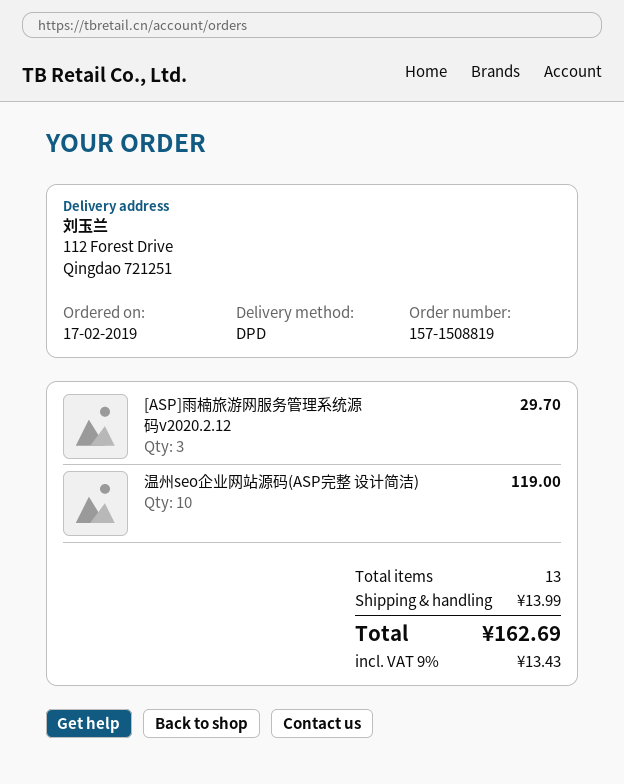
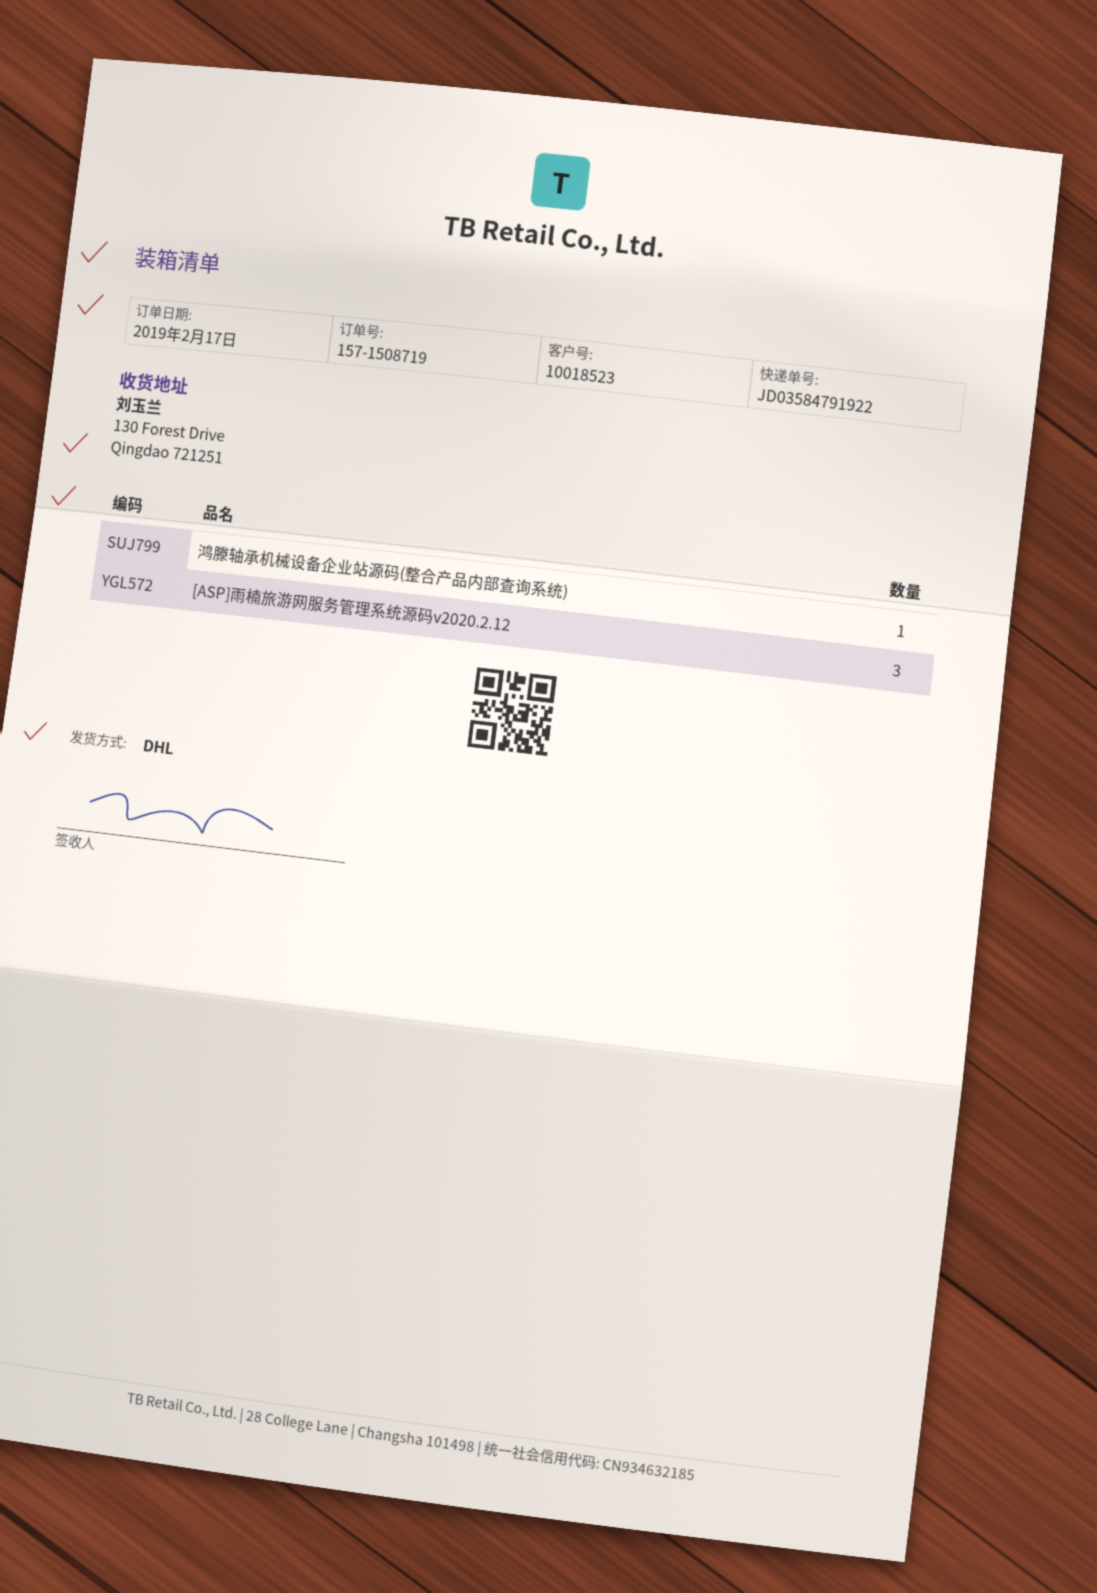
order number: 157-1508819 -> 157-1508719
shipping method: DPD -> DHL
ship to: 112 Forest Drive, Qingdao 721251 -> 130 Forest Drive, Qingdao 721251
温州seo企业网站源码(ASP完整 设计简洁): 10 -> none
鸿滕轴承机械设备企业站源码(整合产品内部查询系统): none -> 1

